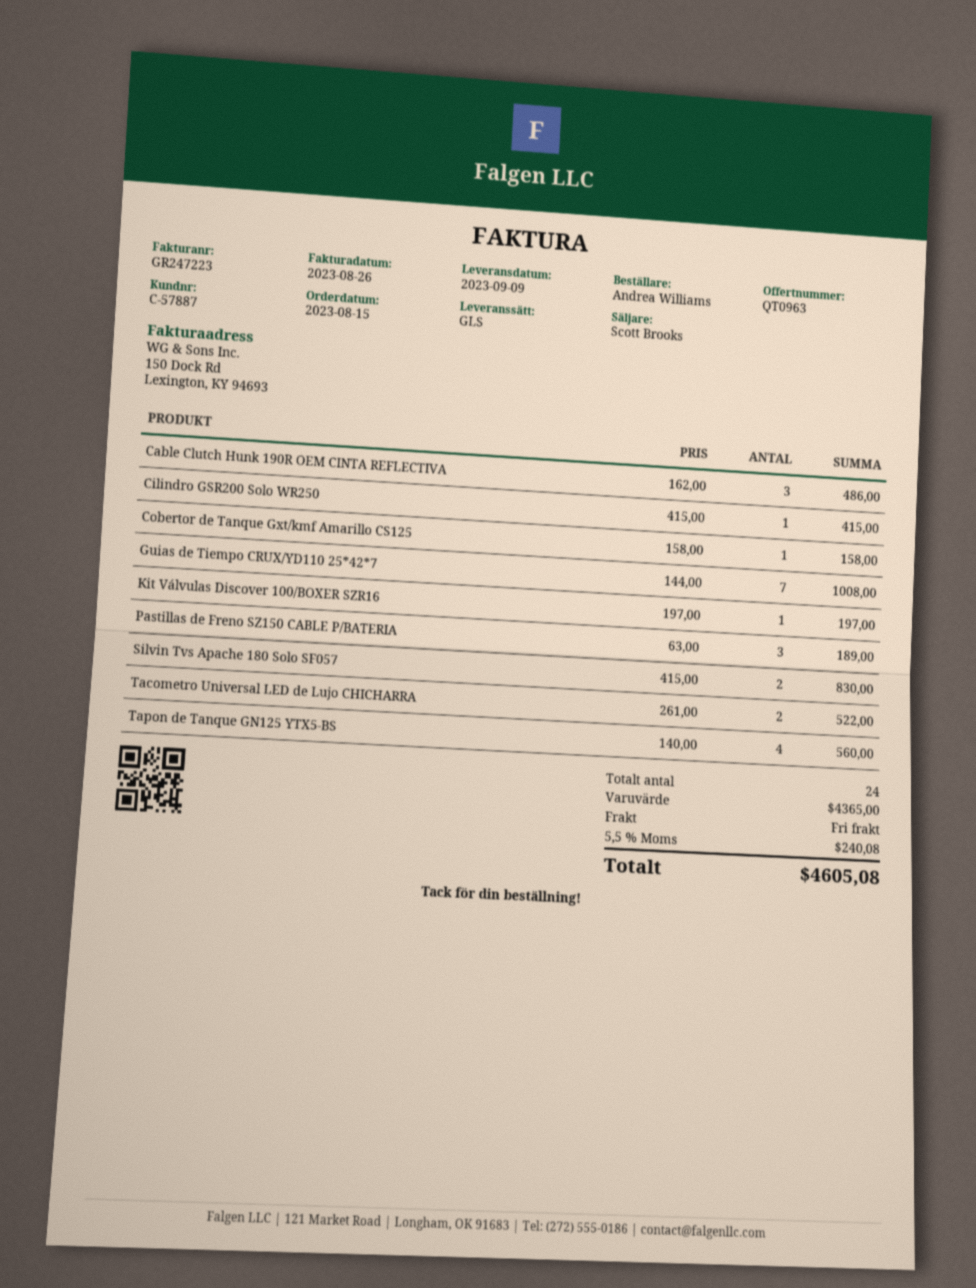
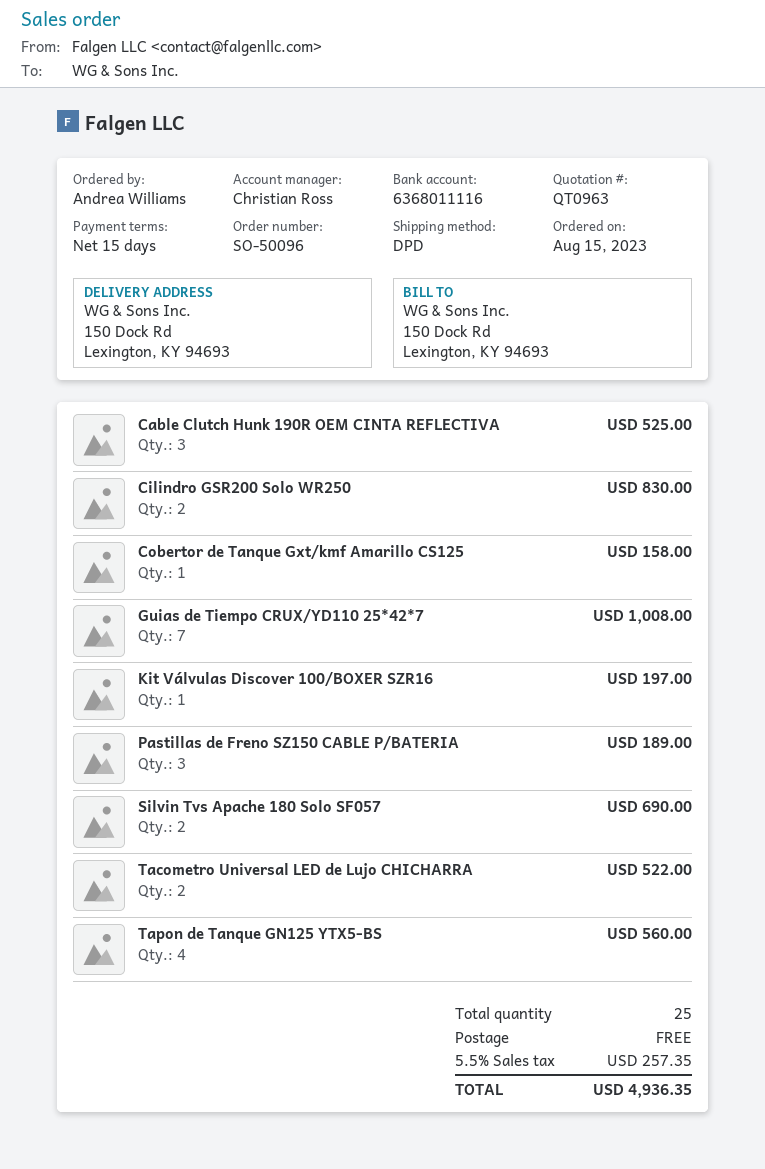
sales rep: Scott Brooks -> Christian Ross
shipping method: GLS -> DPD
Cable Clutch Hunk 190R OEM CINTA REFLECTIVA: 3 for 486.00 -> 3 for 525.00
Cilindro GSR200 Solo WR250: 1 for 415.00 -> 2 for 830.00
Silvin Tvs Apache 180 Solo SF057: 2 for 830.00 -> 2 for 690.00
total quantity: 24 -> 25
tax: 5.5% = 240.08 -> 5.5% = 257.35
total: 4605.08 -> 4936.35

